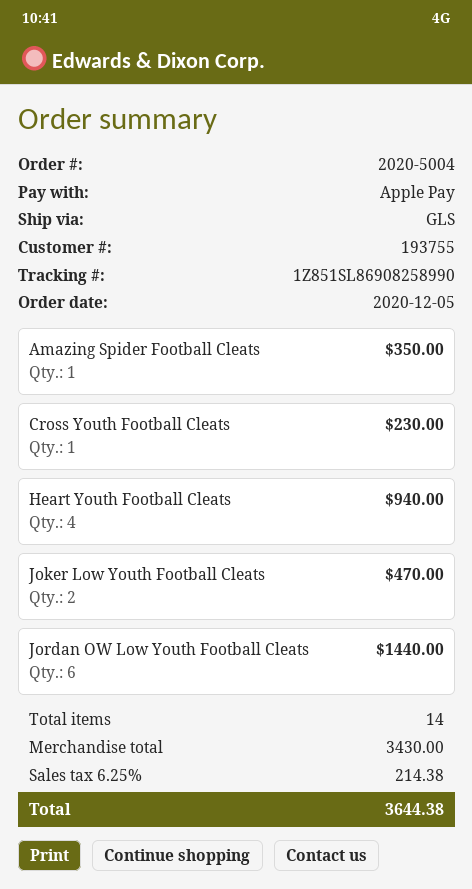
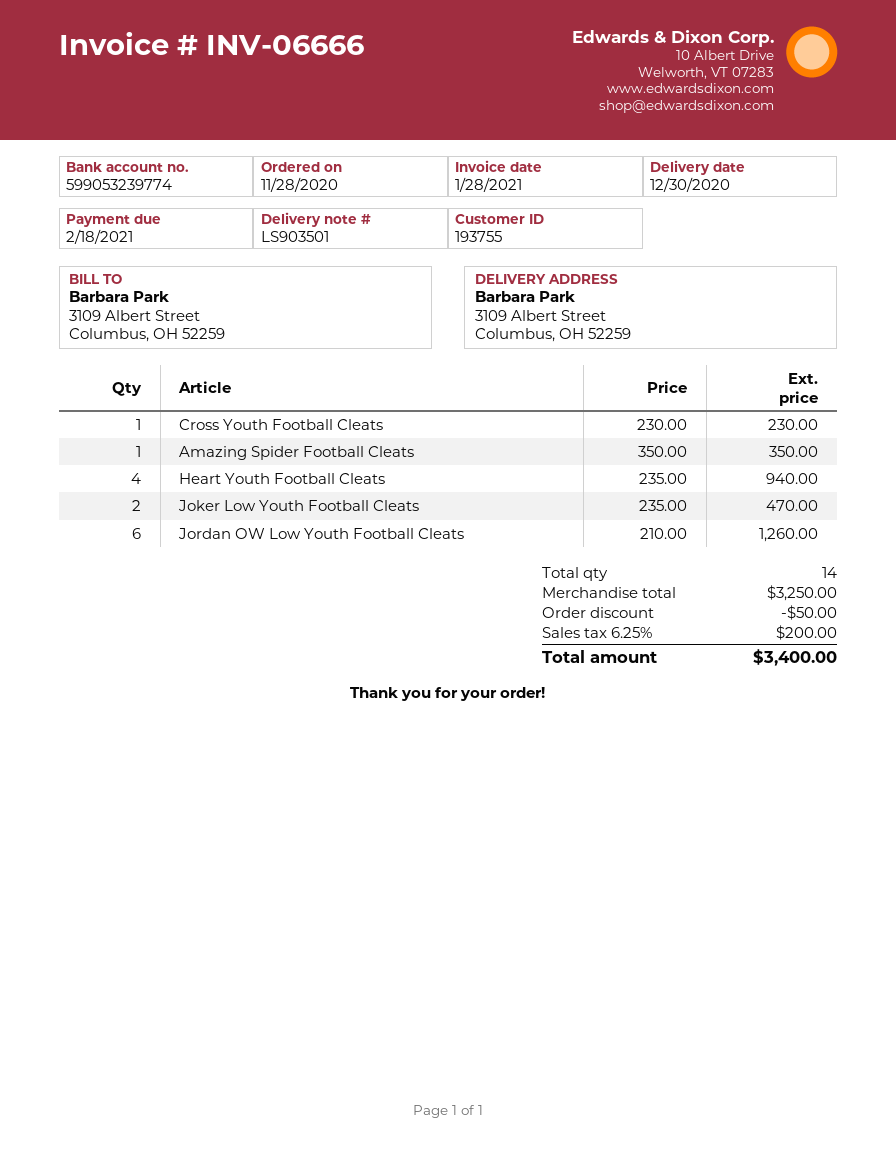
order date: 2020-12-05 -> 2020-11-28
Jordan OW Low Youth Football Cleats: 6 for 1440.00 -> 6 for 1260.00
subtotal: 3430.00 -> 3250.00
discount: none -> 50.00
tax: 6.25% = 214.38 -> 6.25% = 200.00
total: 3644.38 -> 3400.00

